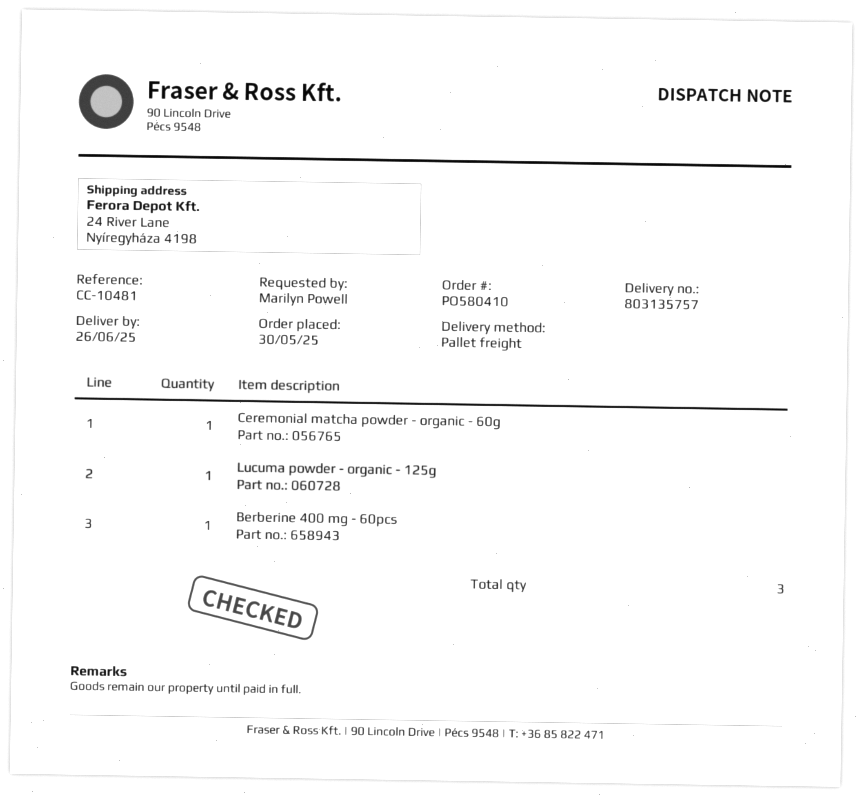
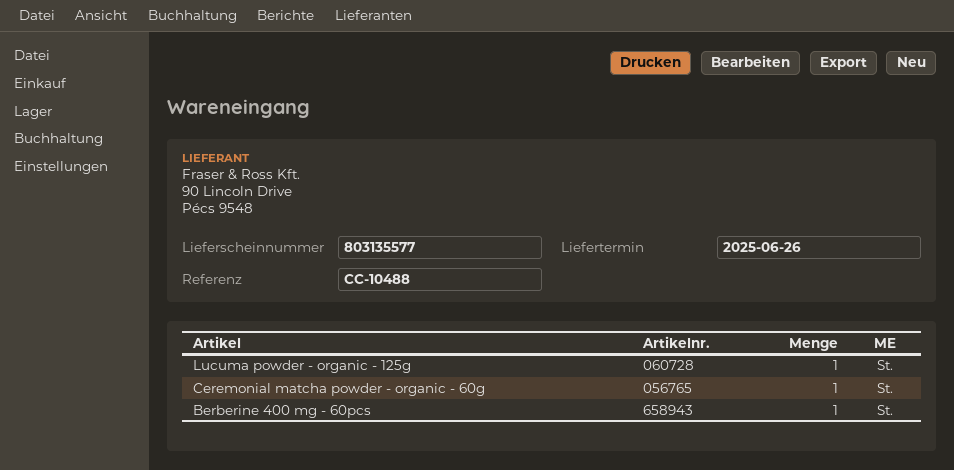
delivery note number: 803135757 -> 803135577
reference: CC-10481 -> CC-10488

